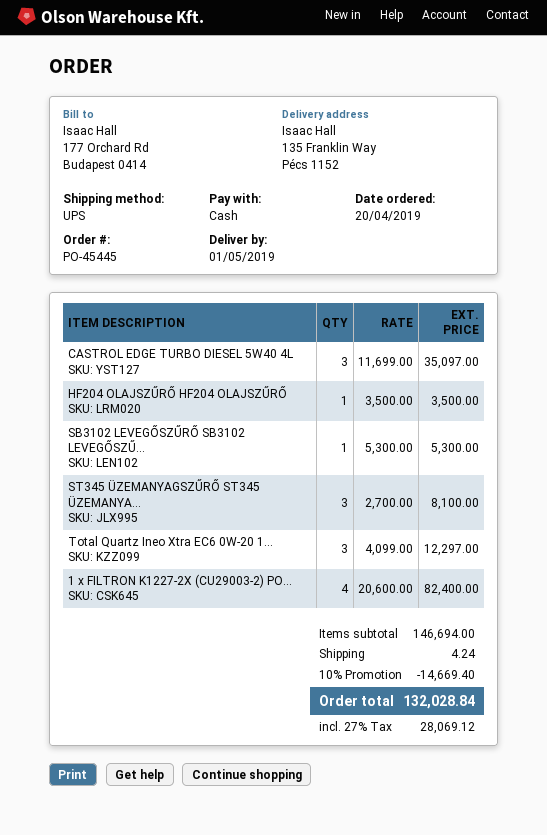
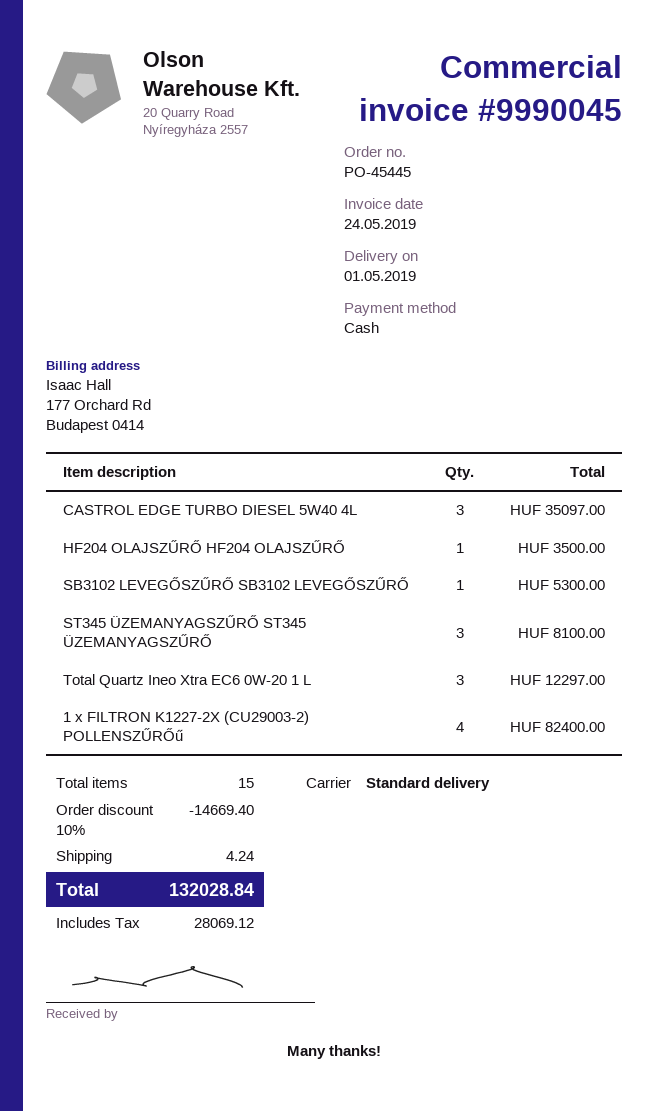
shipping method: UPS -> standard

